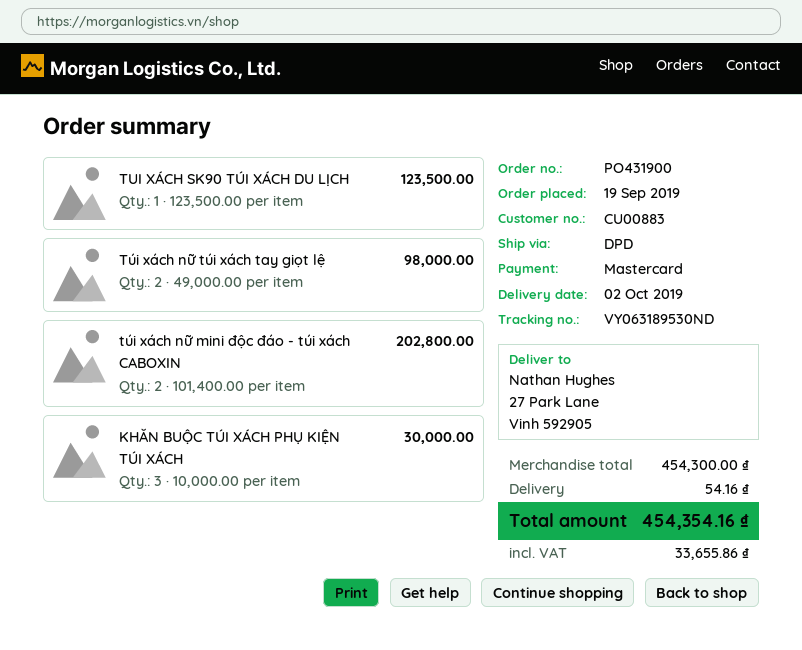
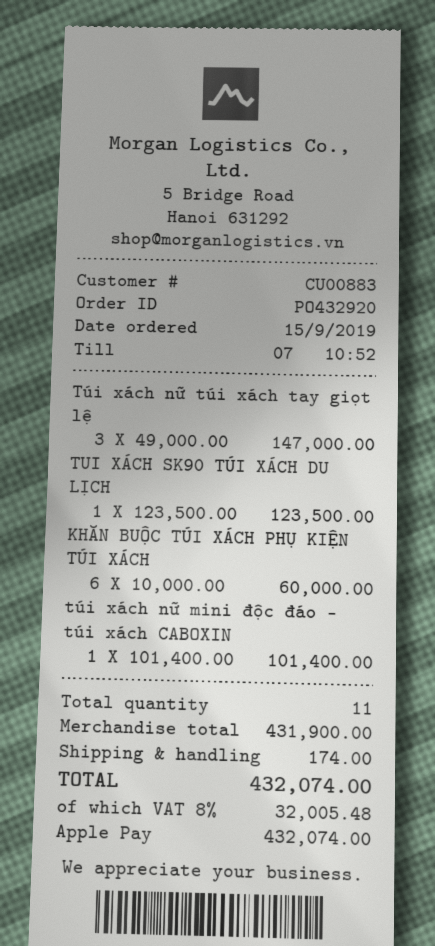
order number: PO431900 -> PO432920
order date: 2019-09-19 -> 2019-09-15
payment method: Mastercard -> Apple Pay
Túi xách nữ túi xách tay giọt lệ: 2 x 49000.00 = 98000.00 -> 3 x 49000.00 = 147000.00
túi xách nữ mini độc đáo - túi xách CABOXIN: 2 x 101400.00 = 202800.00 -> 1 x 101400.00 = 101400.00
KHĂN BUỘC TÚI XÁCH PHỤ KIỆN TÚI XÁCH: 3 x 10000.00 = 30000.00 -> 6 x 10000.00 = 60000.00
subtotal: 454300.00 -> 431900.00
shipping: 54.16 -> 174.00
tax: 33655.86 -> 32005.48
total: 454354.16 -> 432074.00

